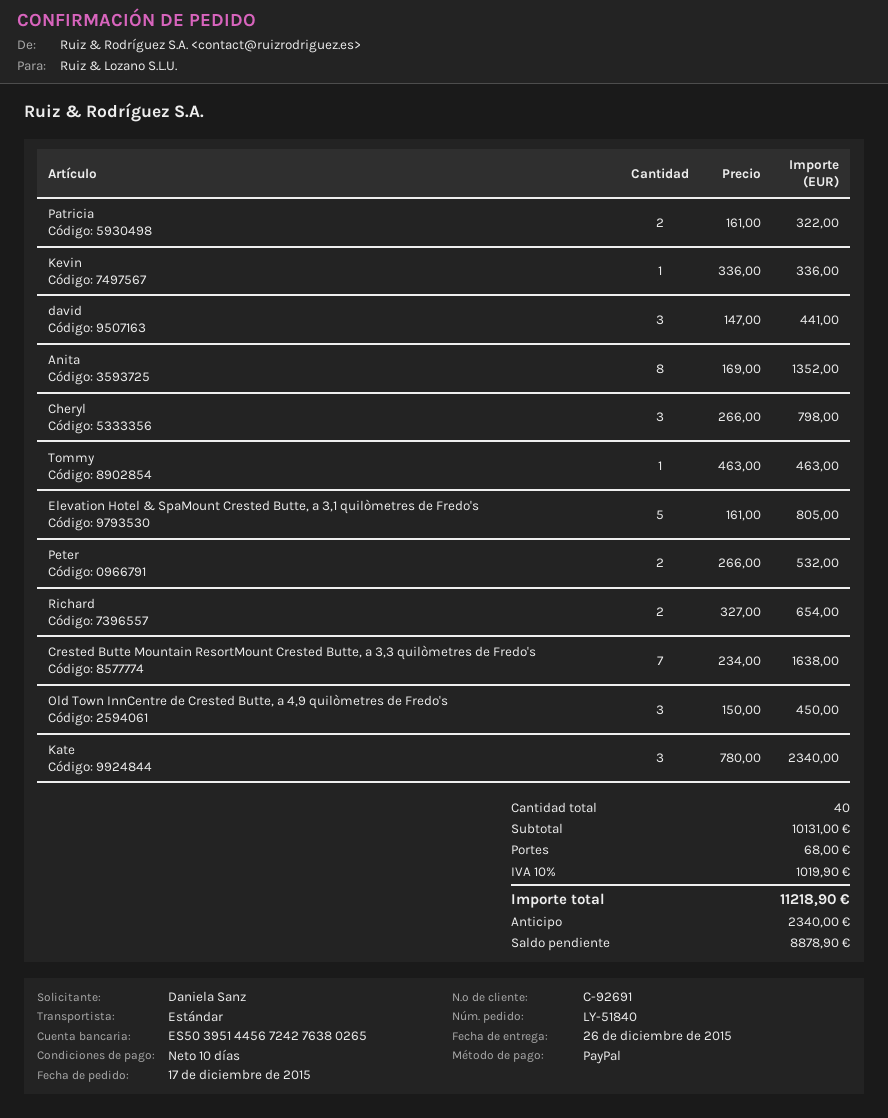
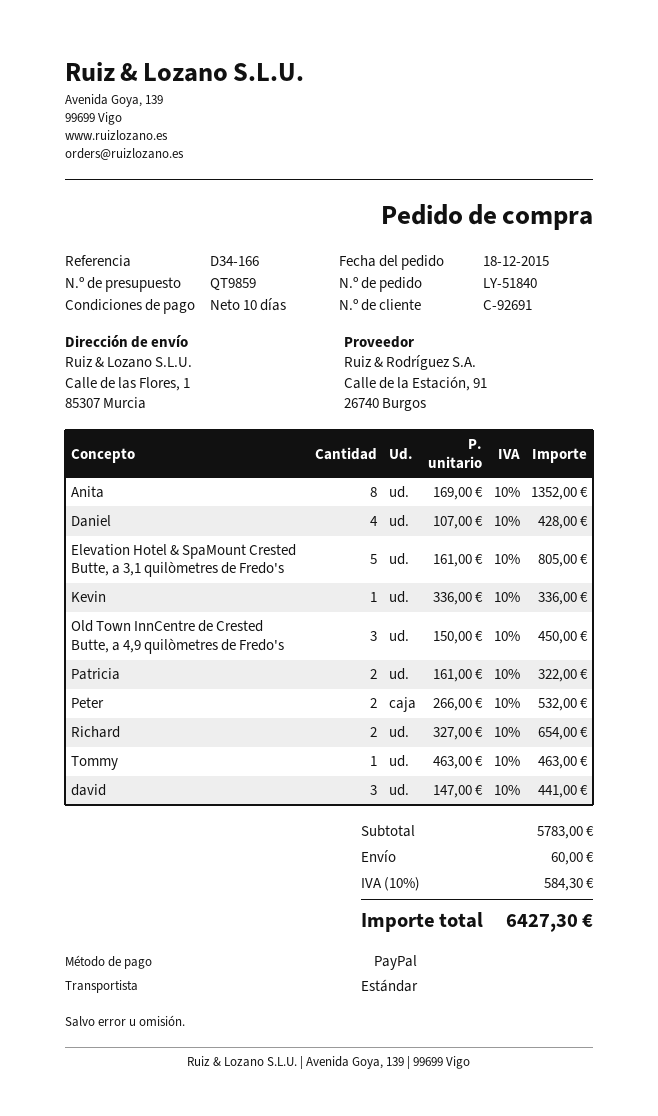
order date: 2015-12-17 -> 2015-12-18
Cheryl: 3 x 266.00 = 798.00 -> none
Crested Butte Mountain ResortMount Crested Butte, a 3,3 quilòmetres de Fredo's: 7 x 234.00 = 1638.00 -> none
Kate: 3 x 780.00 = 2340.00 -> none
Daniel: none -> 4 x 107.00 = 428.00
subtotal: 10131.00 -> 5783.00
shipping: 68.00 -> 60.00
tax: 10% = 1019.90 -> 10% = 584.30
total: 11218.90 -> 6427.30

